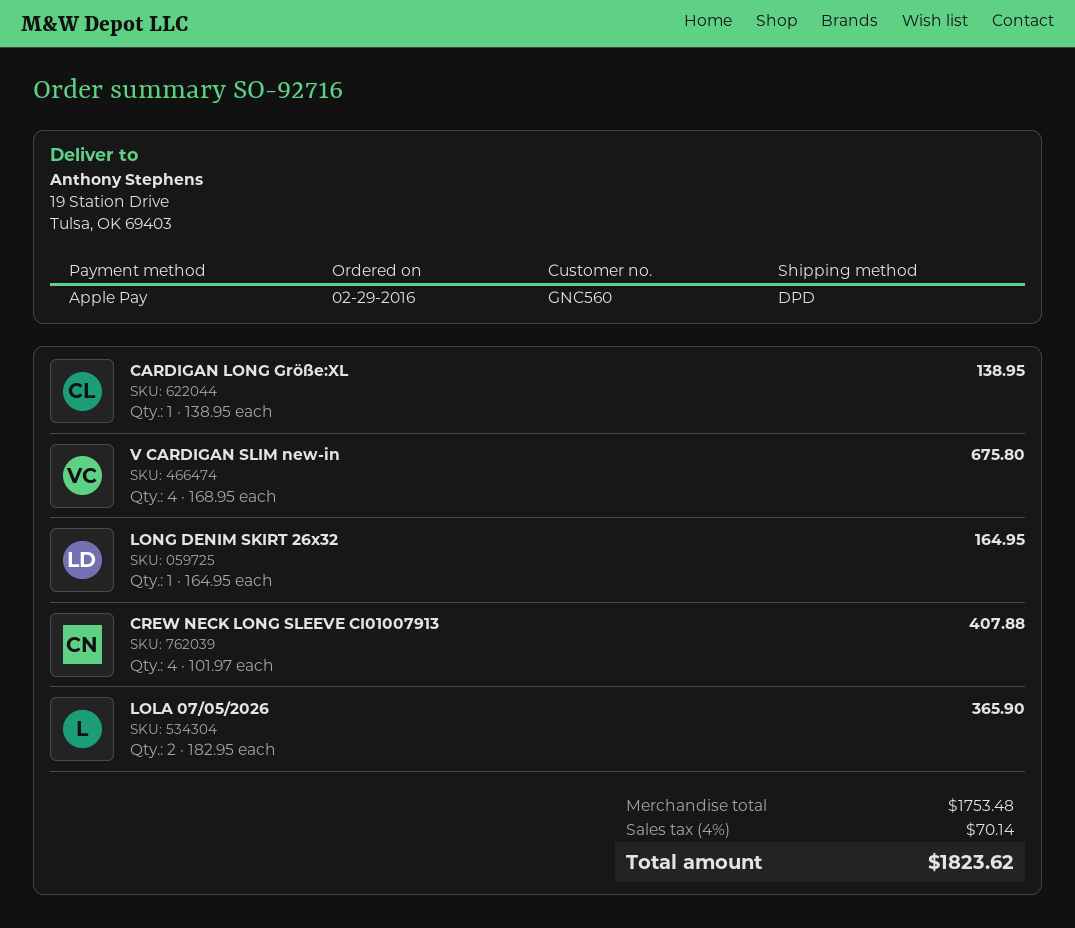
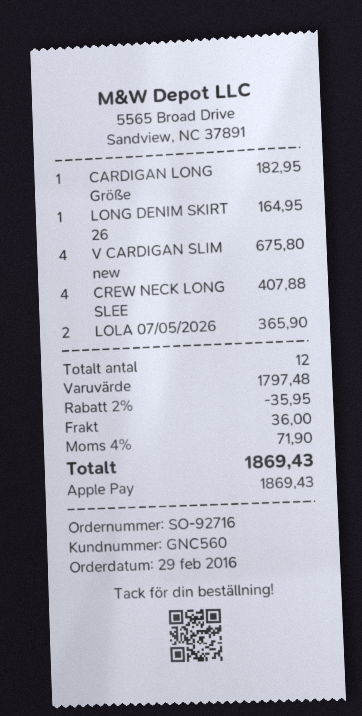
CARDIGAN LONG Größe:XL: 1 for 138.95 -> 1 for 182.95
subtotal: 1753.48 -> 1797.48
discount: none -> 2% = 35.95
shipping: none -> 36.00
tax: 4% = 70.14 -> 4% = 71.90
total: 1823.62 -> 1869.43

